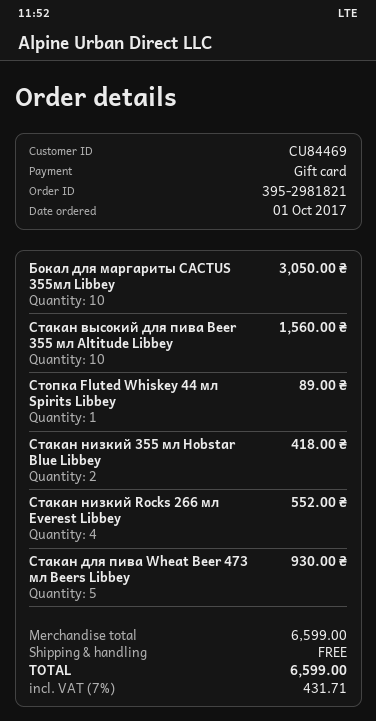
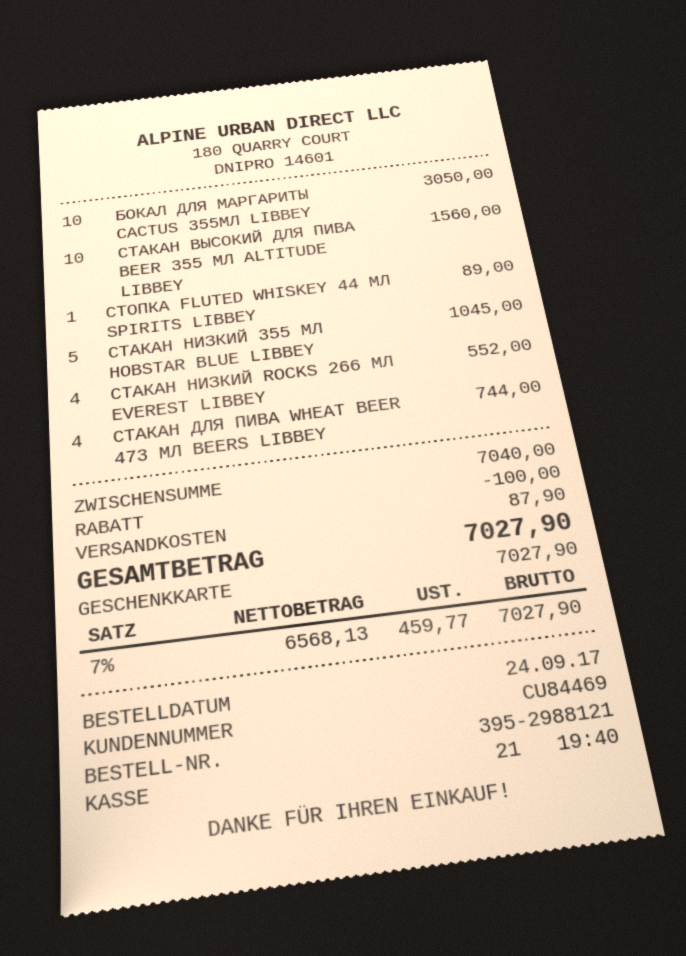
order number: 395-2981821 -> 395-2988121
order date: 2017-10-01 -> 2017-09-24
Стакан низкий 355 мл Hobstar Blue Libbey: 2 for 418.00 -> 5 for 1045.00
Стакан для пива Wheat Beer 473 мл Beers Libbey: 5 for 930.00 -> 4 for 744.00
subtotal: 6599.00 -> 7040.00
discount: none -> 100.00
shipping: 0.00 -> 87.90
tax: 7% = 431.71 -> 7% = 459.77
total: 6599.00 -> 7027.90

